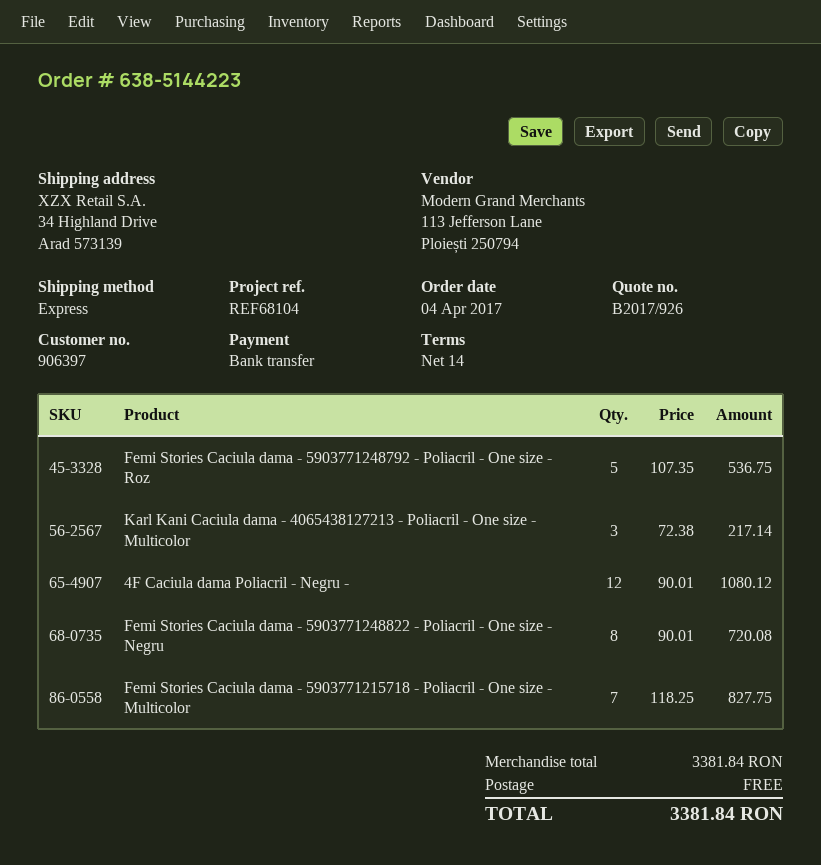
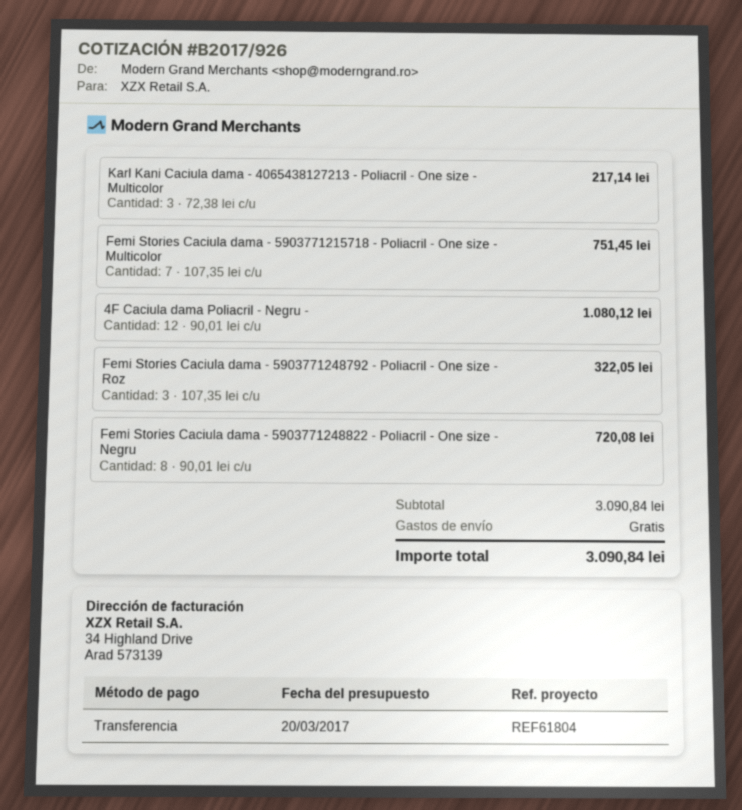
reference: REF68104 -> REF61804
Femi Stories Caciula dama - 5903771248792 - Poliacril - One size - Roz: 5 x 107.35 = 536.75 -> 3 x 107.35 = 322.05
Femi Stories Caciula dama - 5903771215718 - Poliacril - One size - Multicolor: 7 x 118.25 = 827.75 -> 7 x 107.35 = 751.45
subtotal: 3381.84 -> 3090.84
total: 3381.84 -> 3090.84

